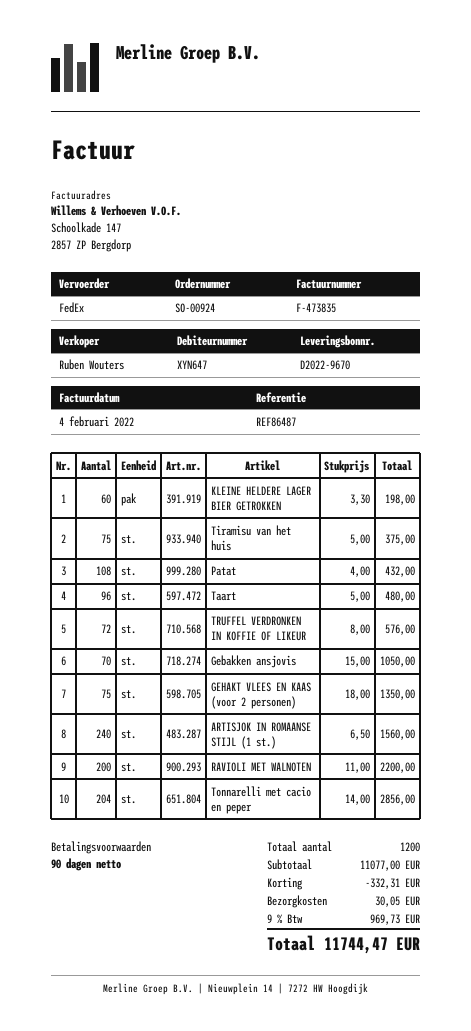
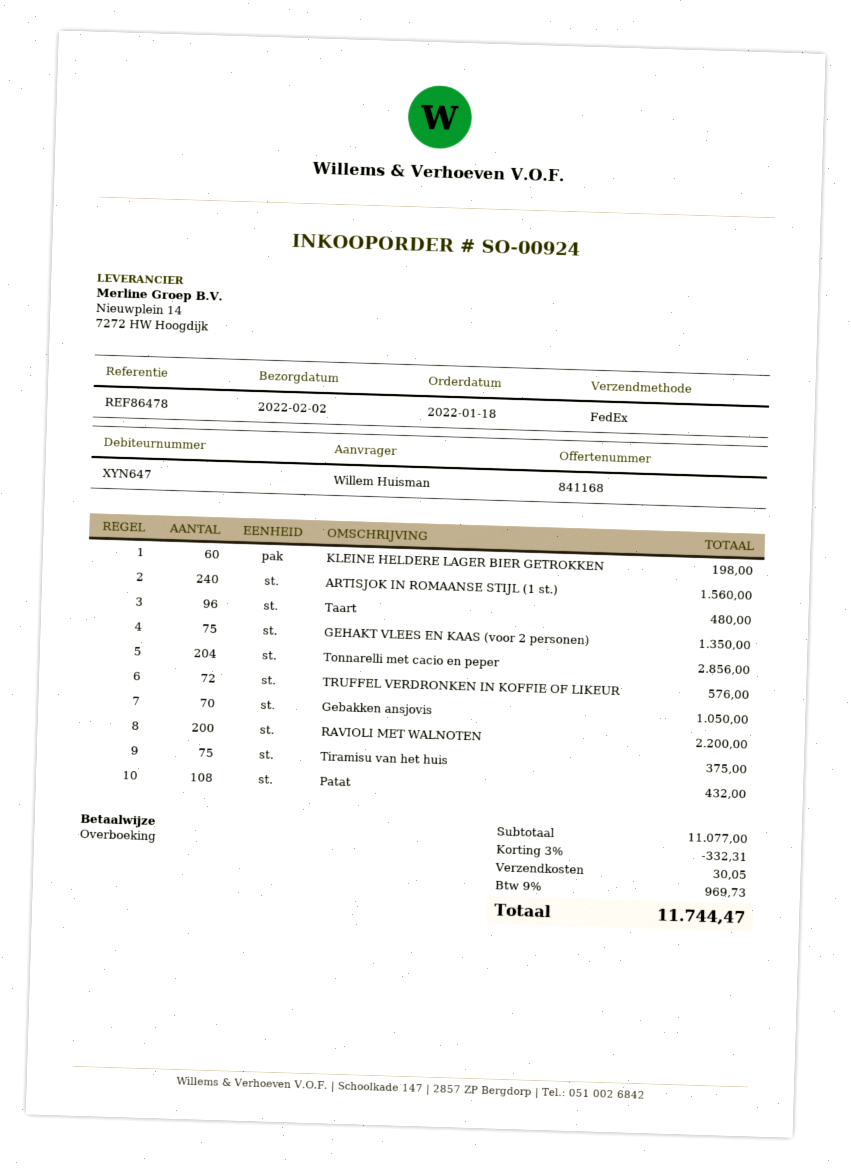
reference: REF86487 -> REF86478

